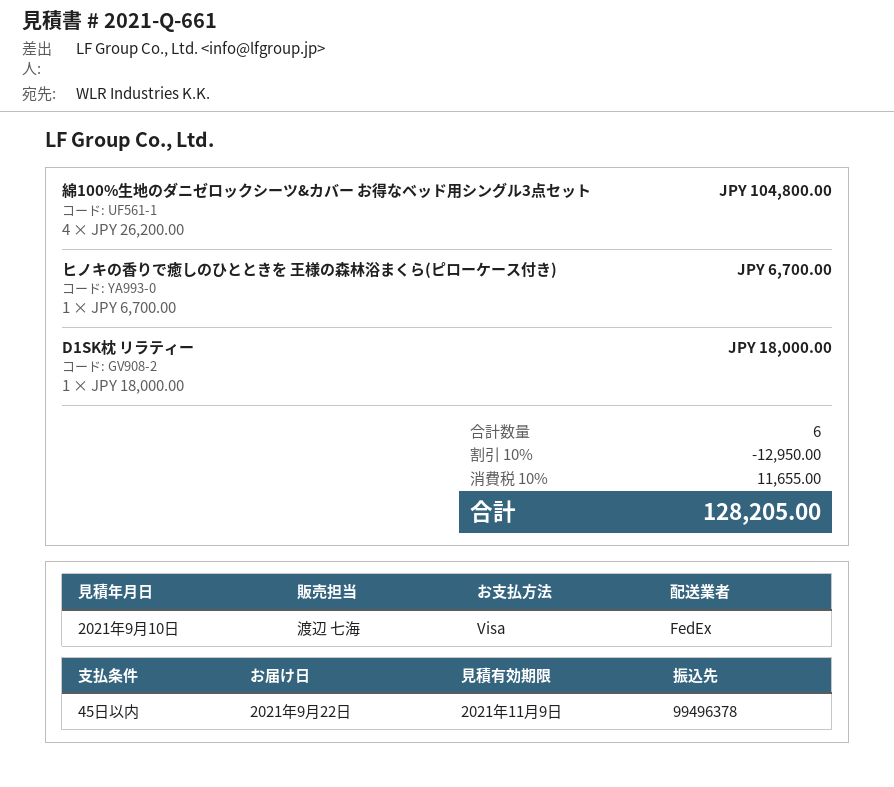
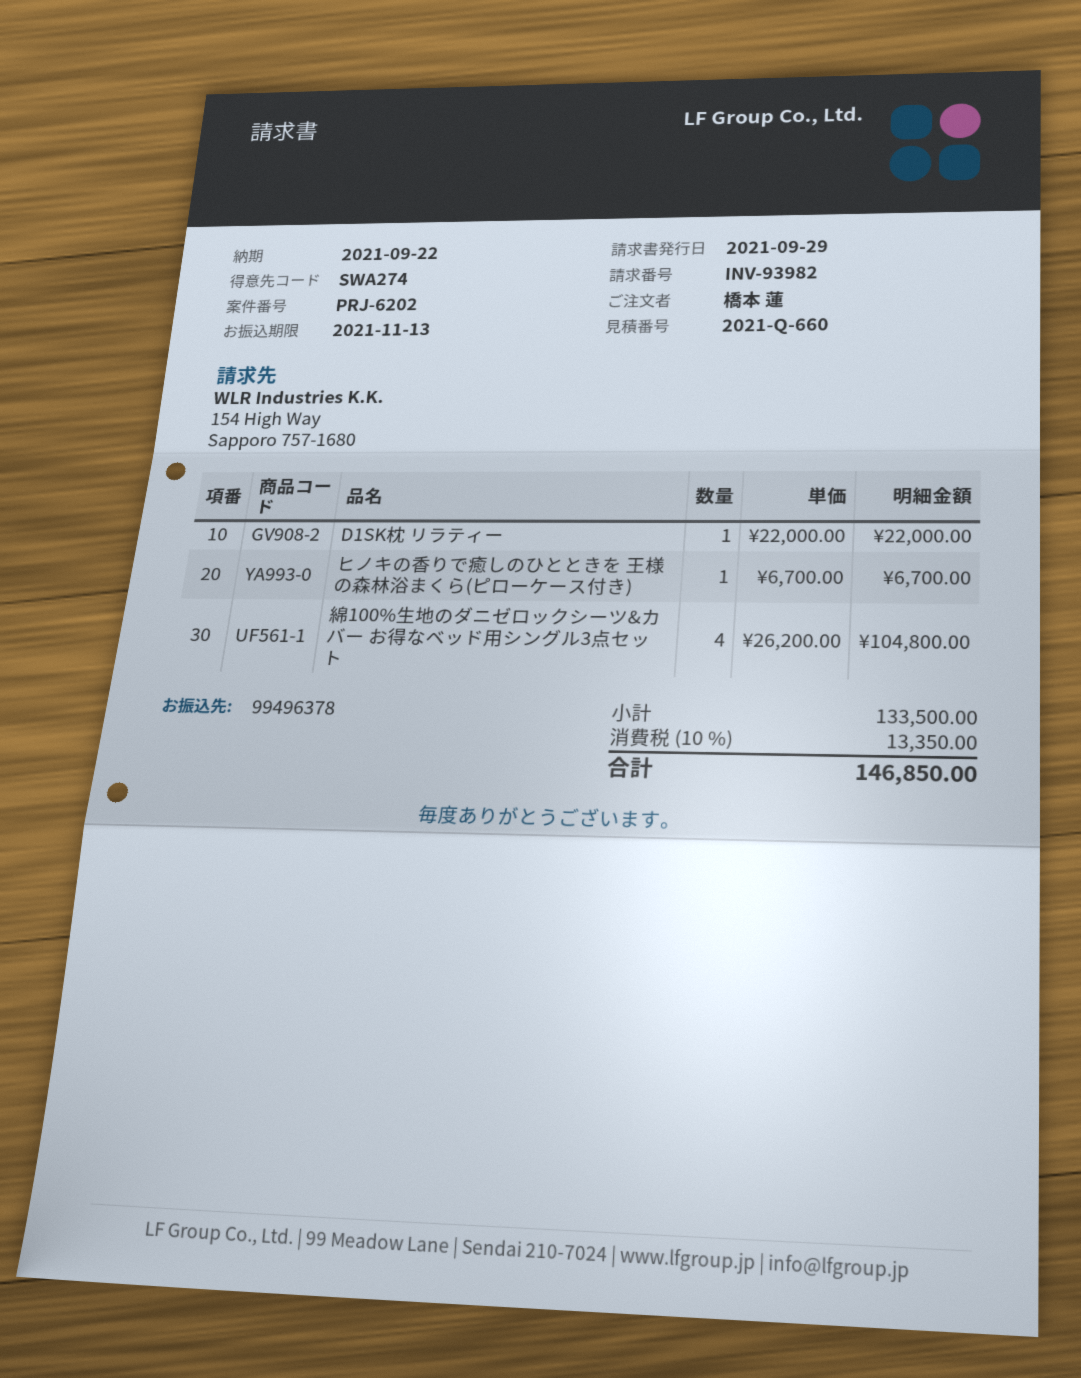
quote number: 2021-Q-661 -> 2021-Q-660
D1SK枕 リラティー: 1 x 18000.00 = 18000.00 -> 1 x 22000.00 = 22000.00
discount: 10% = 12950.00 -> none
tax: 10% = 11655.00 -> 10% = 13350.00
total: 128205.00 -> 146850.00

